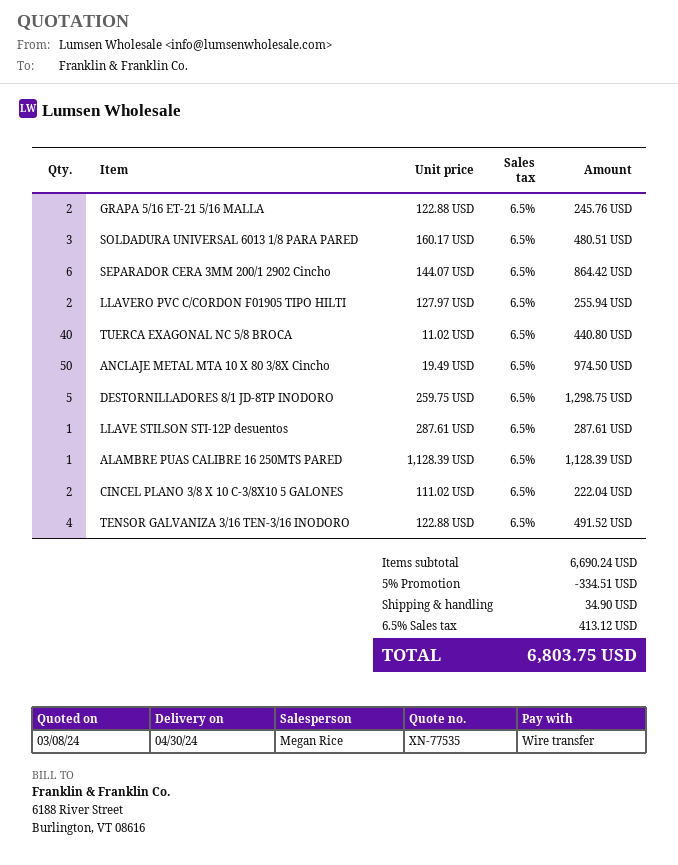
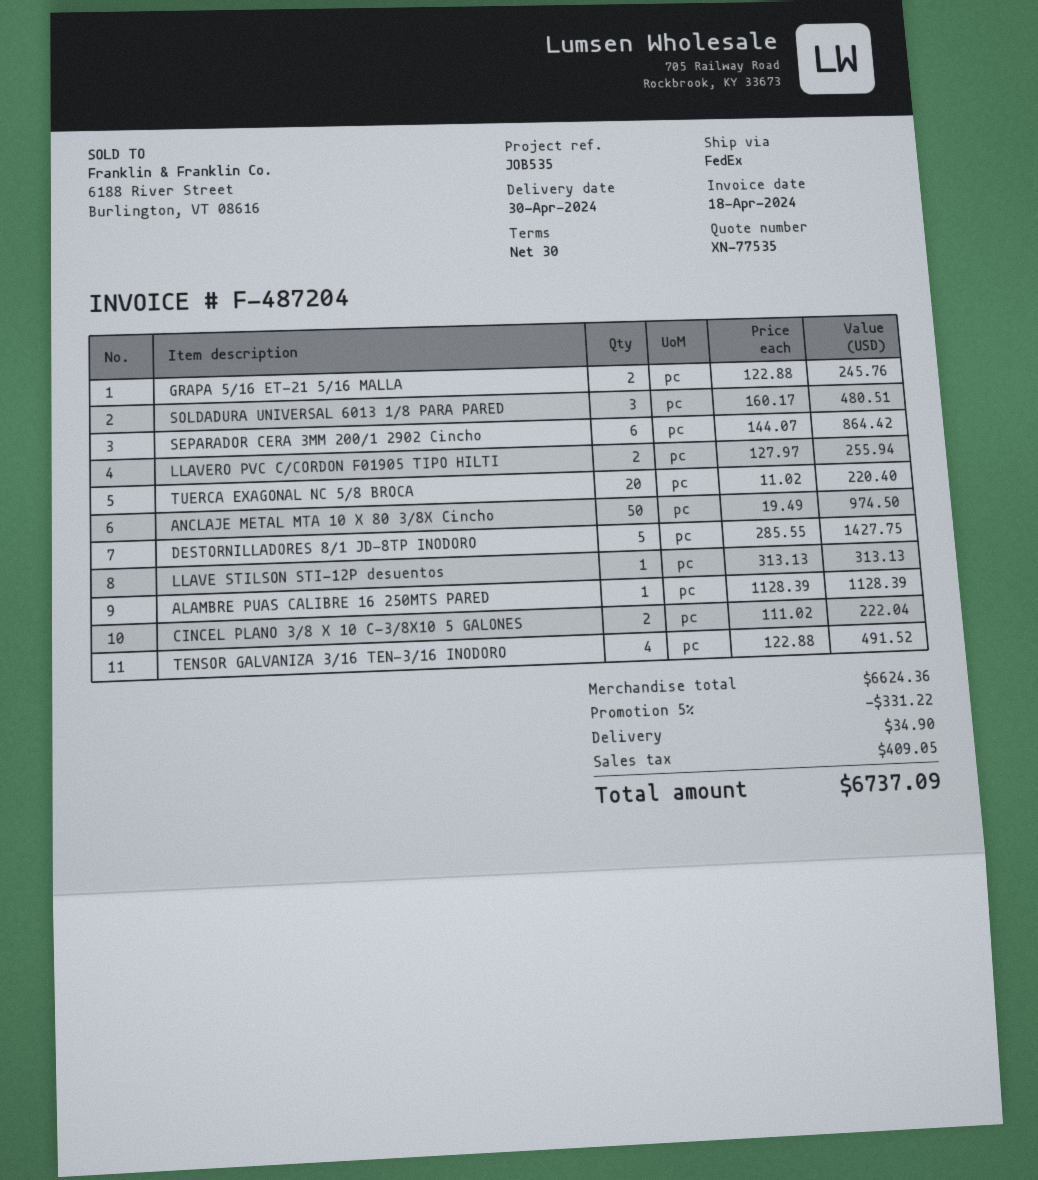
TUERCA EXAGONAL NC 5/8 BROCA: 40 x 11.02 = 440.80 -> 20 x 11.02 = 220.40
DESTORNILLADORES 8/1 JD-8TP INODORO: 5 x 259.75 = 1298.75 -> 5 x 285.55 = 1427.75
LLAVE STILSON STI-12P desuentos: 1 x 287.61 = 287.61 -> 1 x 313.13 = 313.13
subtotal: 6690.24 -> 6624.36
discount: 5% = 334.51 -> 5% = 331.22
tax: 413.12 -> 409.05
total: 6803.75 -> 6737.09

